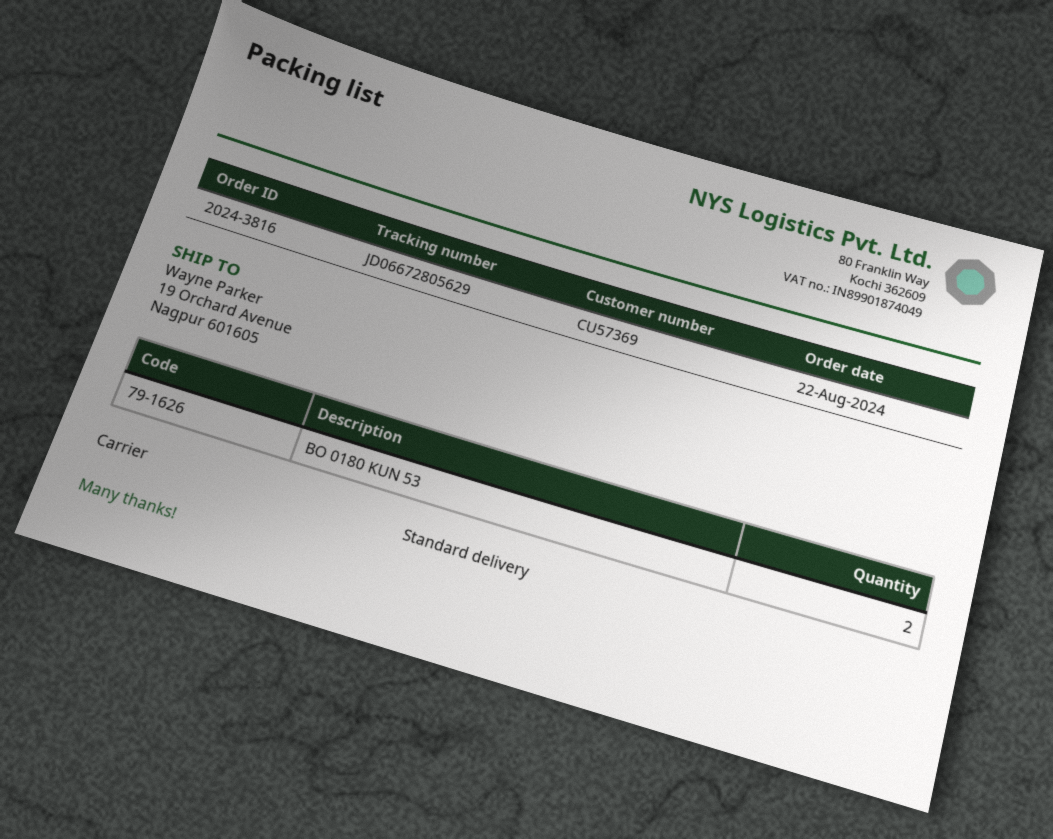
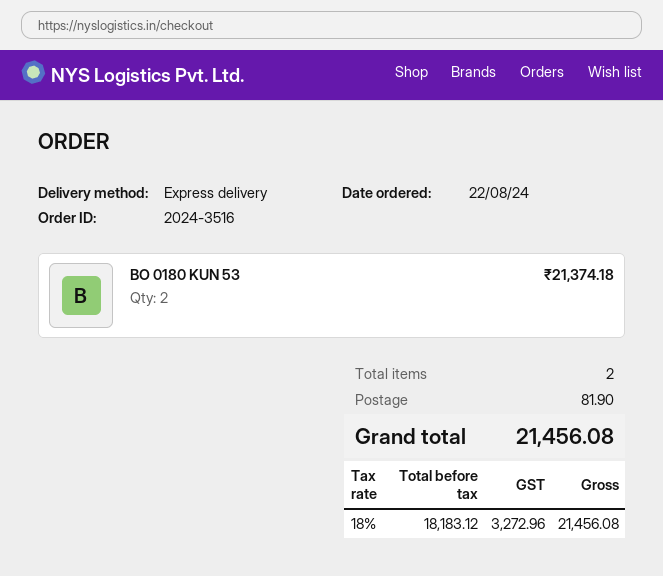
order number: 2024-3816 -> 2024-3516
shipping method: standard -> express

